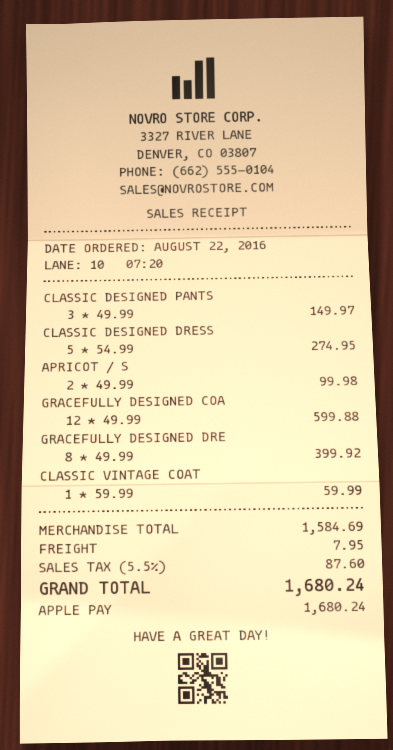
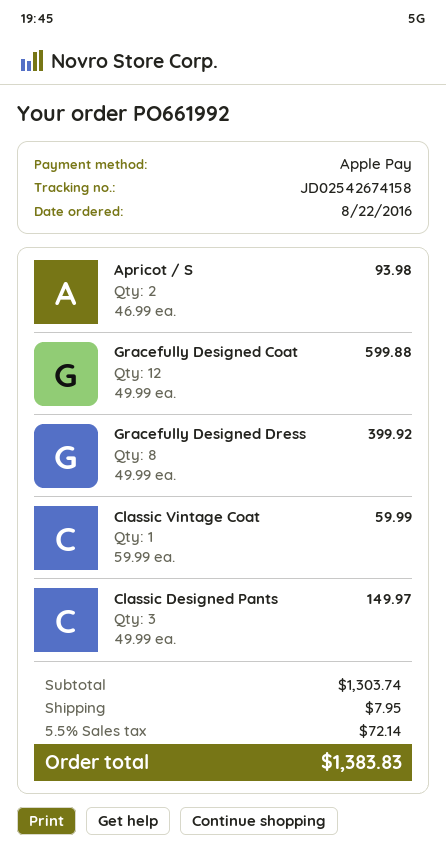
CLASSIC DESIGNED DRESS: 5 x 54.99 = 274.95 -> none
APRICOT / S: 2 x 49.99 = 99.98 -> 2 x 46.99 = 93.98
subtotal: 1584.69 -> 1303.74
tax: 5.5% = 87.60 -> 5.5% = 72.14
total: 1680.24 -> 1383.83

